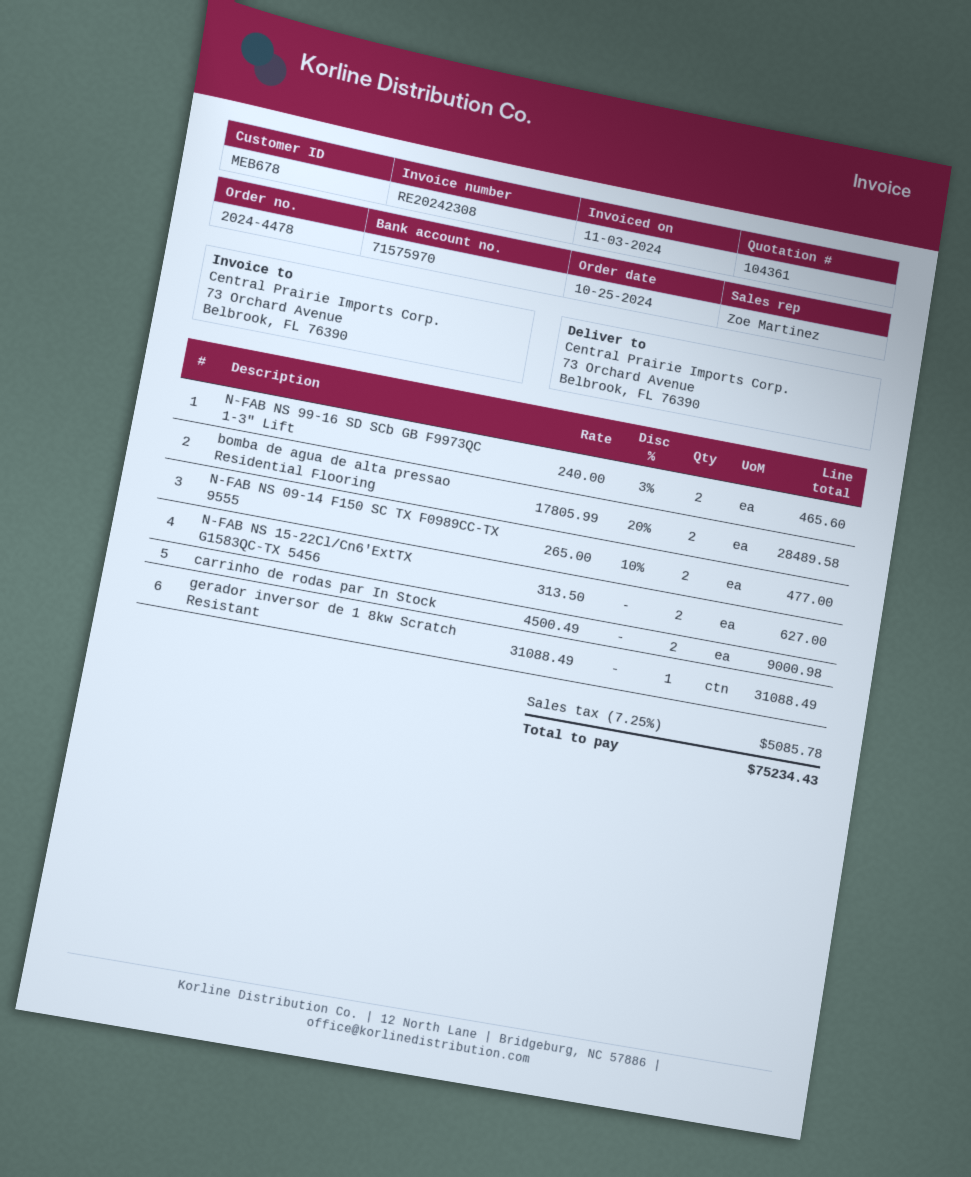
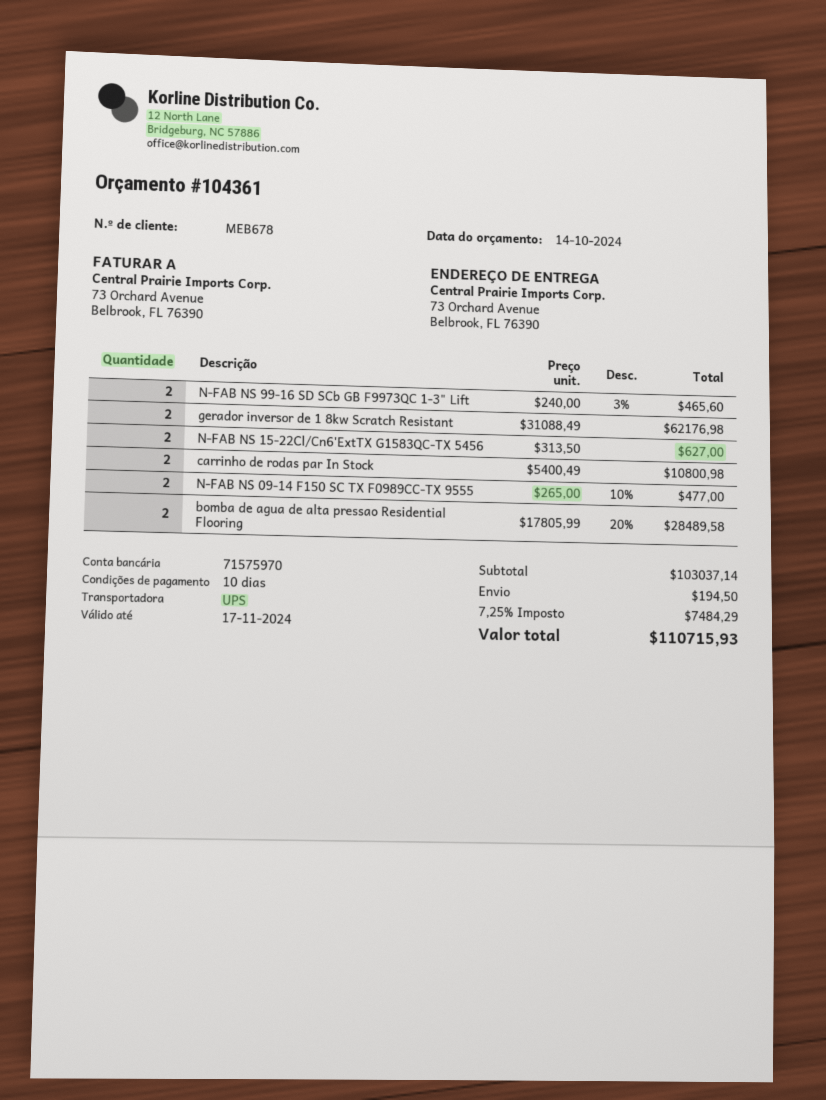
carrinho de rodas par In Stock: 2 x 4500.49 = 9000.98 -> 2 x 5400.49 = 10800.98
gerador inversor de 1 8kw Scratch Resistant: 1 x 31088.49 = 31088.49 -> 2 x 31088.49 = 62176.98
shipping: none -> 194.50
tax: 7.25% = 5085.78 -> 7.25% = 7484.29
total: 75234.43 -> 110715.93

